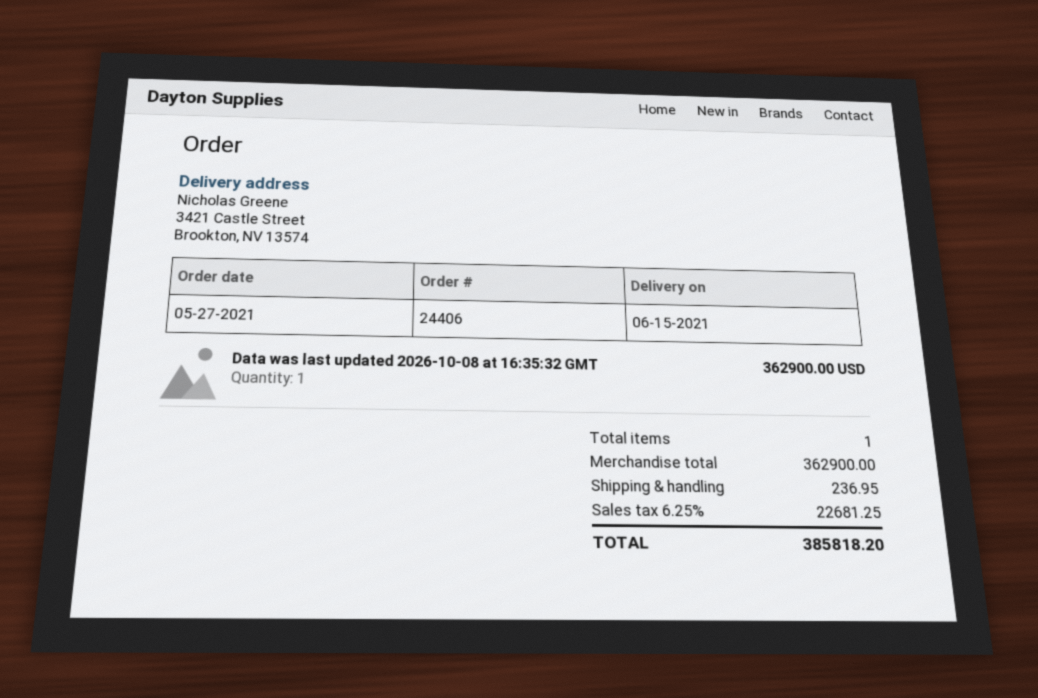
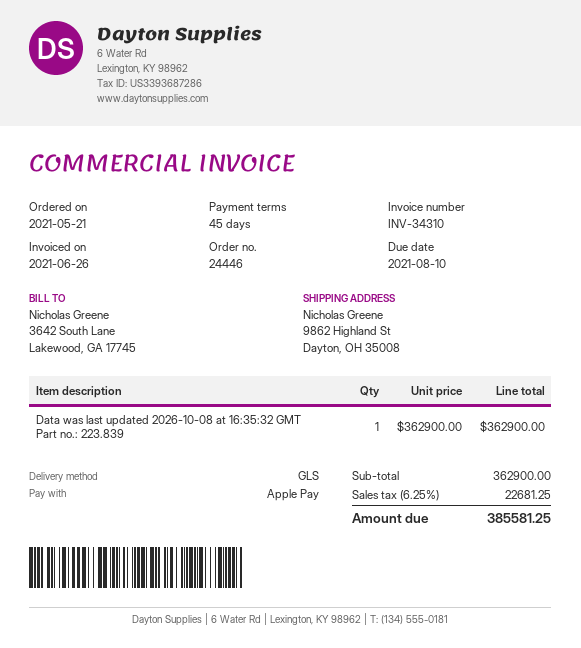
order number: 24406 -> 24446
order date: 2021-05-27 -> 2021-05-21
ship to: 3421 Castle Street, Brookton, NV 13574 -> 9862 Highland St, Dayton, OH 35008
shipping: 236.95 -> none
total: 385818.20 -> 385581.25

